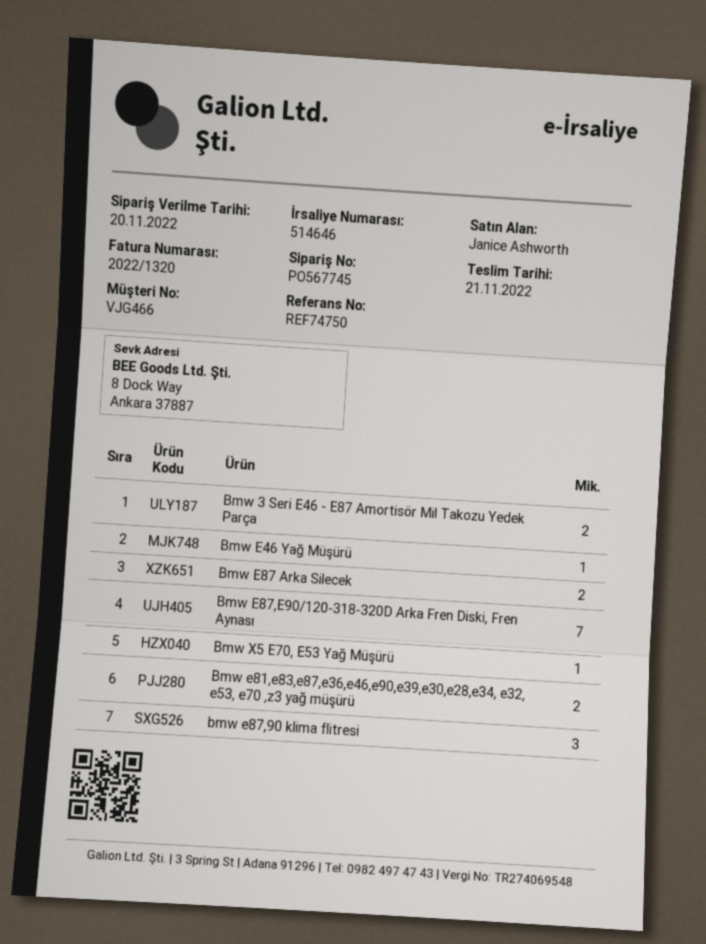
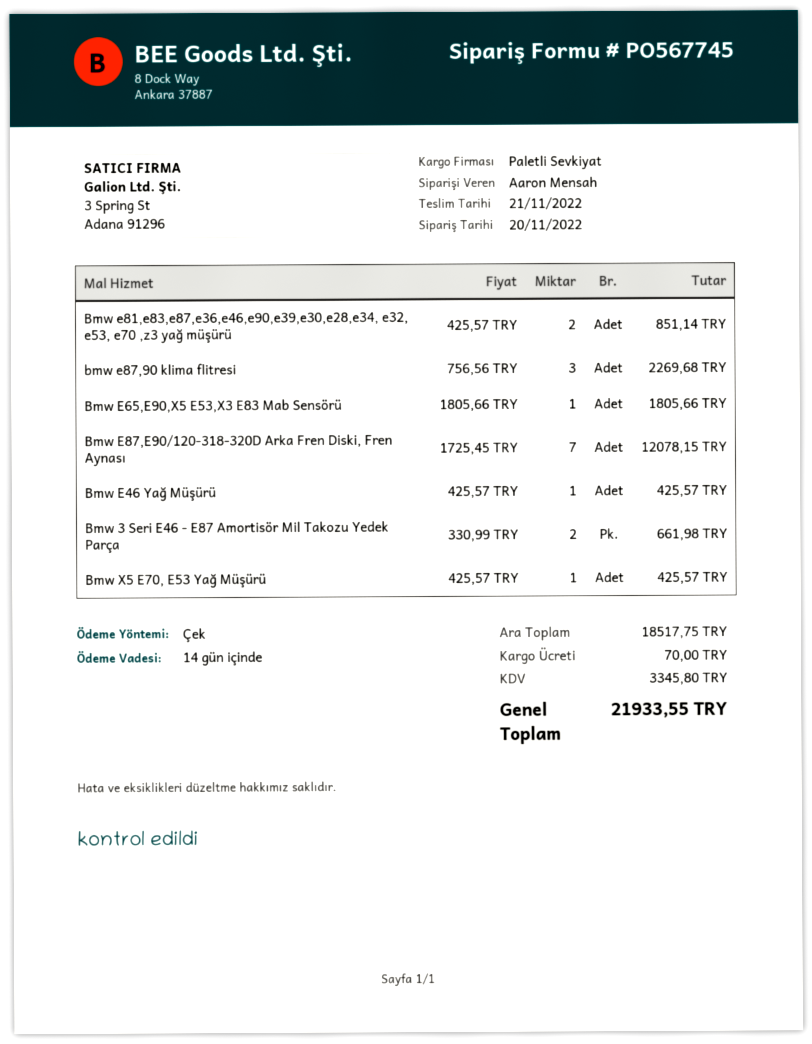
ordered by: Janice Ashworth -> Aaron Mensah
Bmw E87 Arka Silecek: 2 -> none
Bmw E65,E90,X5 E53,X3 E83 Mab Sensörü: none -> 1

